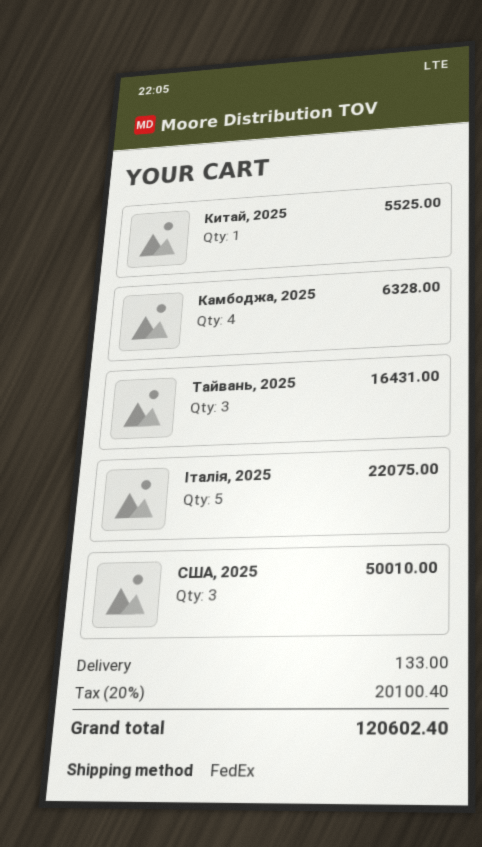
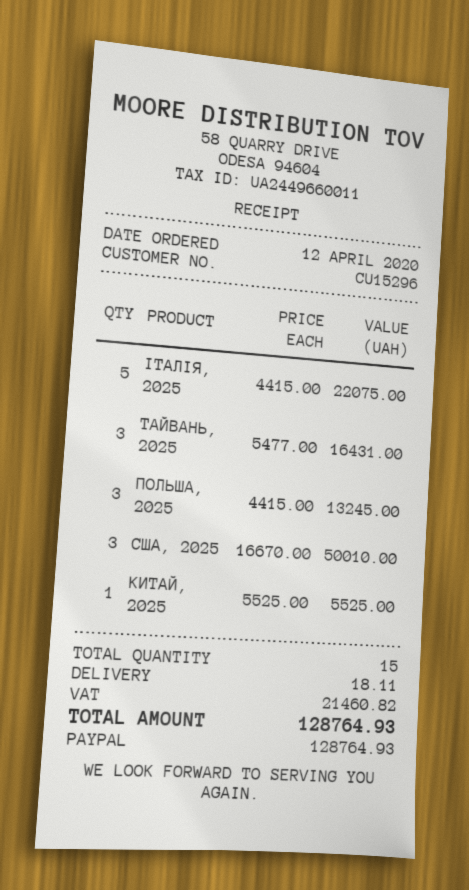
Камбоджа, 2025: 4 for 6328.00 -> none
ПОЛЬША, 2025: none -> 3 for 13245.00
shipping: 133.00 -> 18.11
tax: 20100.40 -> 21460.82
total: 120602.40 -> 128764.93

